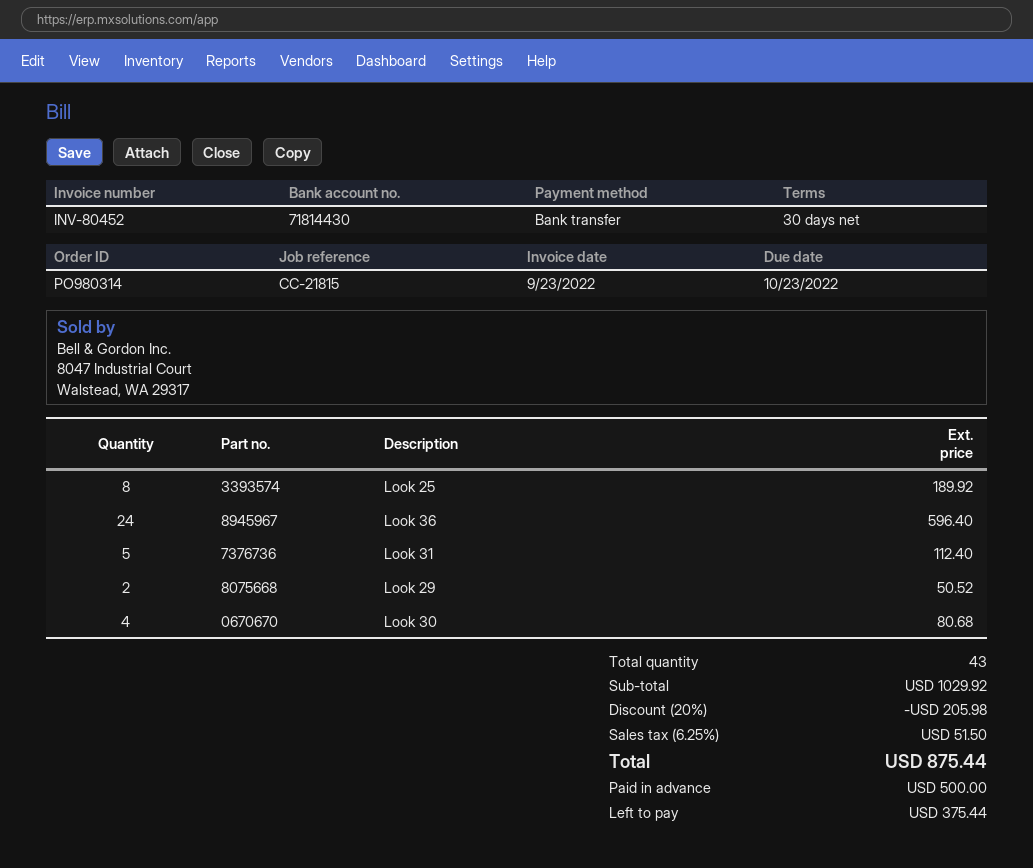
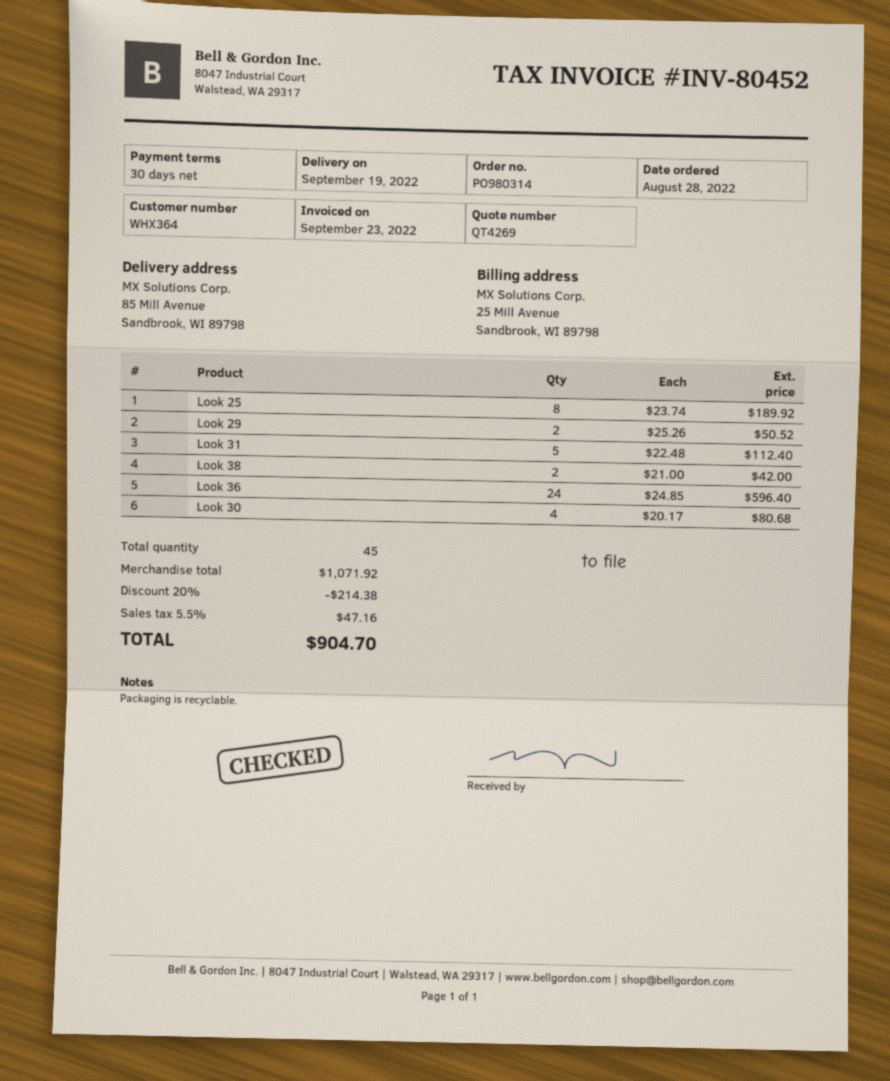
Look 38: none -> 2 for 42.00
total quantity: 43 -> 45
subtotal: 1029.92 -> 1071.92
discount: 20% = 205.98 -> 20% = 214.38
tax: 6.25% = 51.50 -> 5.5% = 47.16
total: 875.44 -> 904.70

